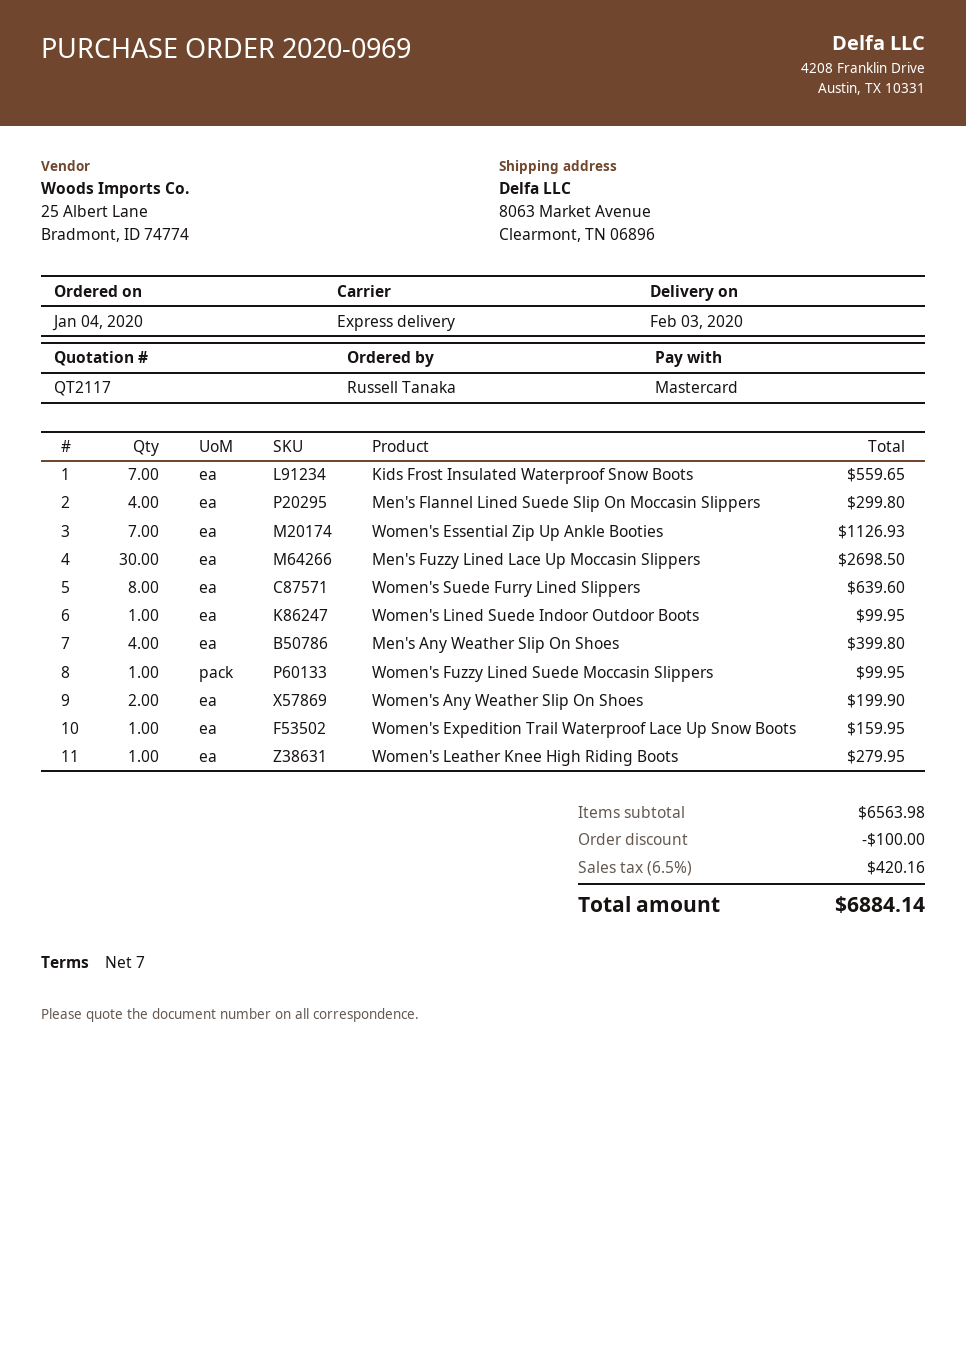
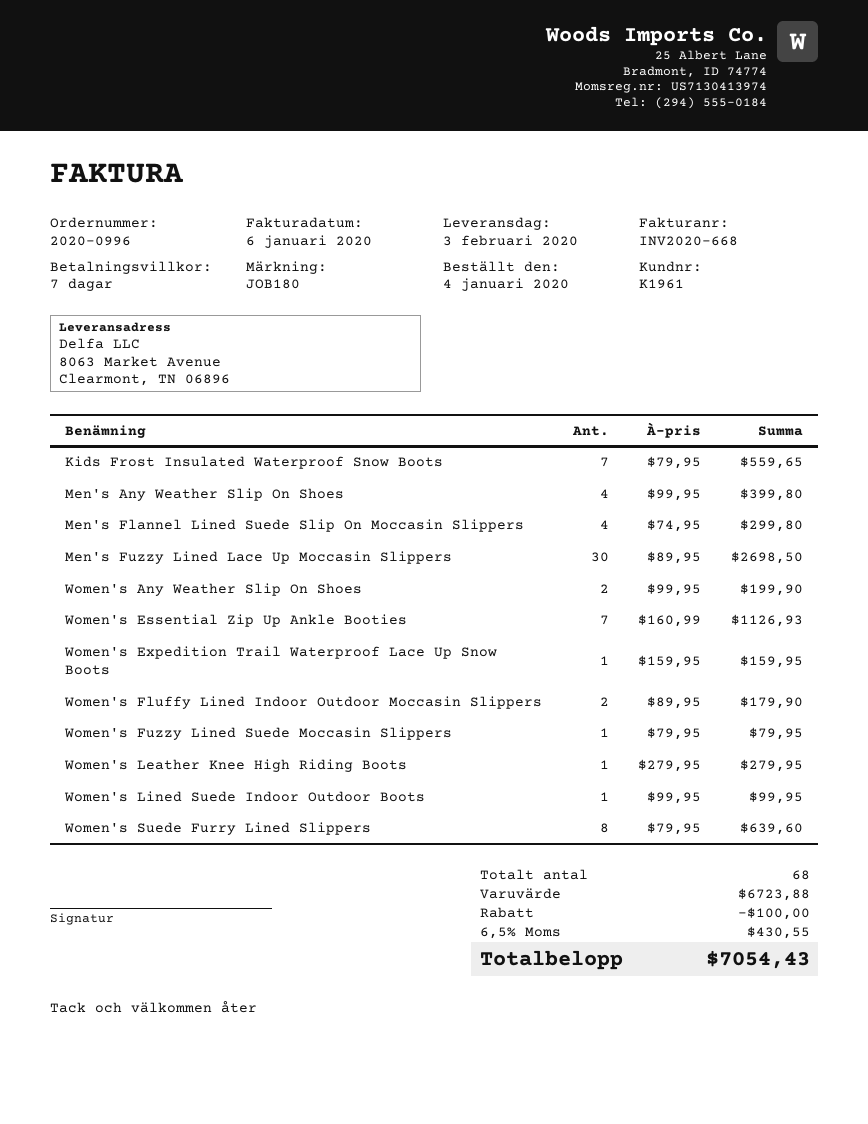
order number: 2020-0969 -> 2020-0996
Women's Fuzzy Lined Suede Moccasin Slippers: 1 for 99.95 -> 1 for 79.95
Women's Fluffy Lined Indoor Outdoor Moccasin Slippers: none -> 2 for 179.90
subtotal: 6563.98 -> 6723.88
tax: 6.5% = 420.16 -> 6.5% = 430.55
total: 6884.14 -> 7054.43

